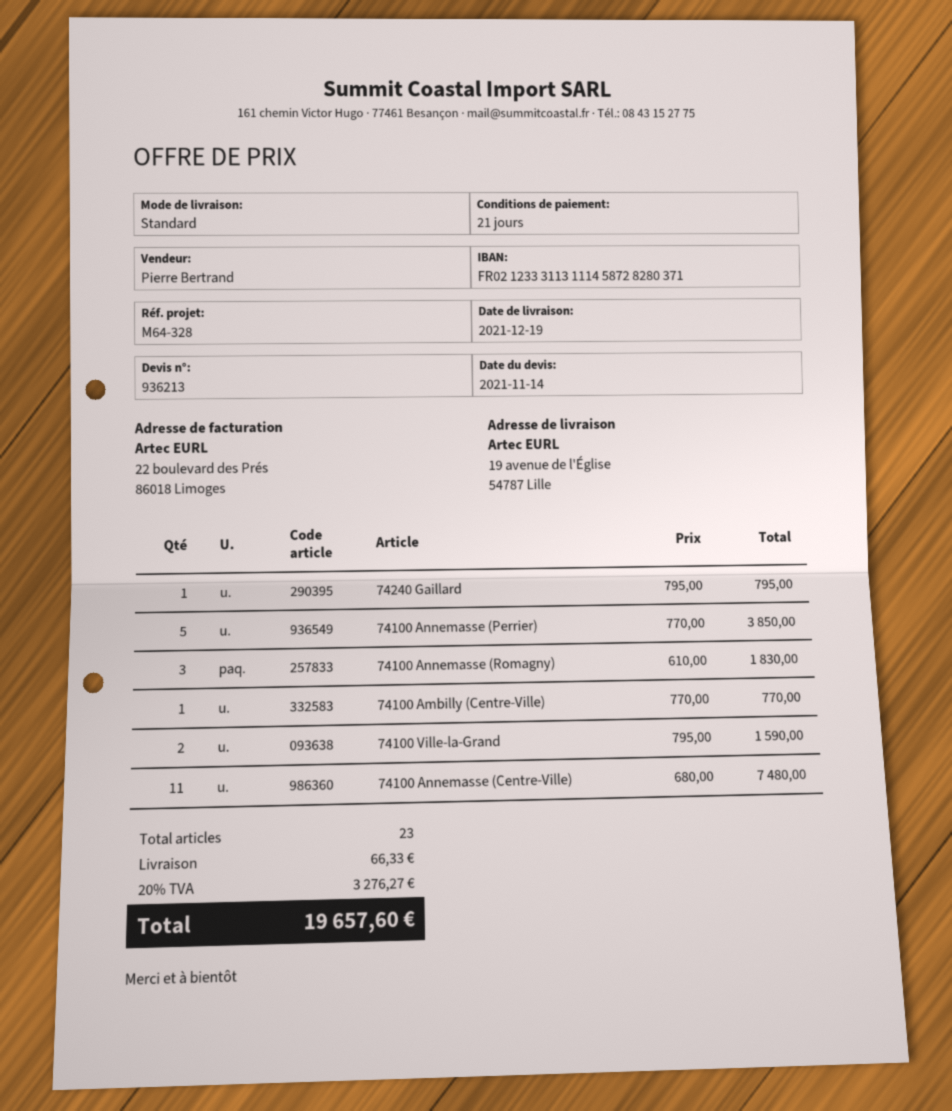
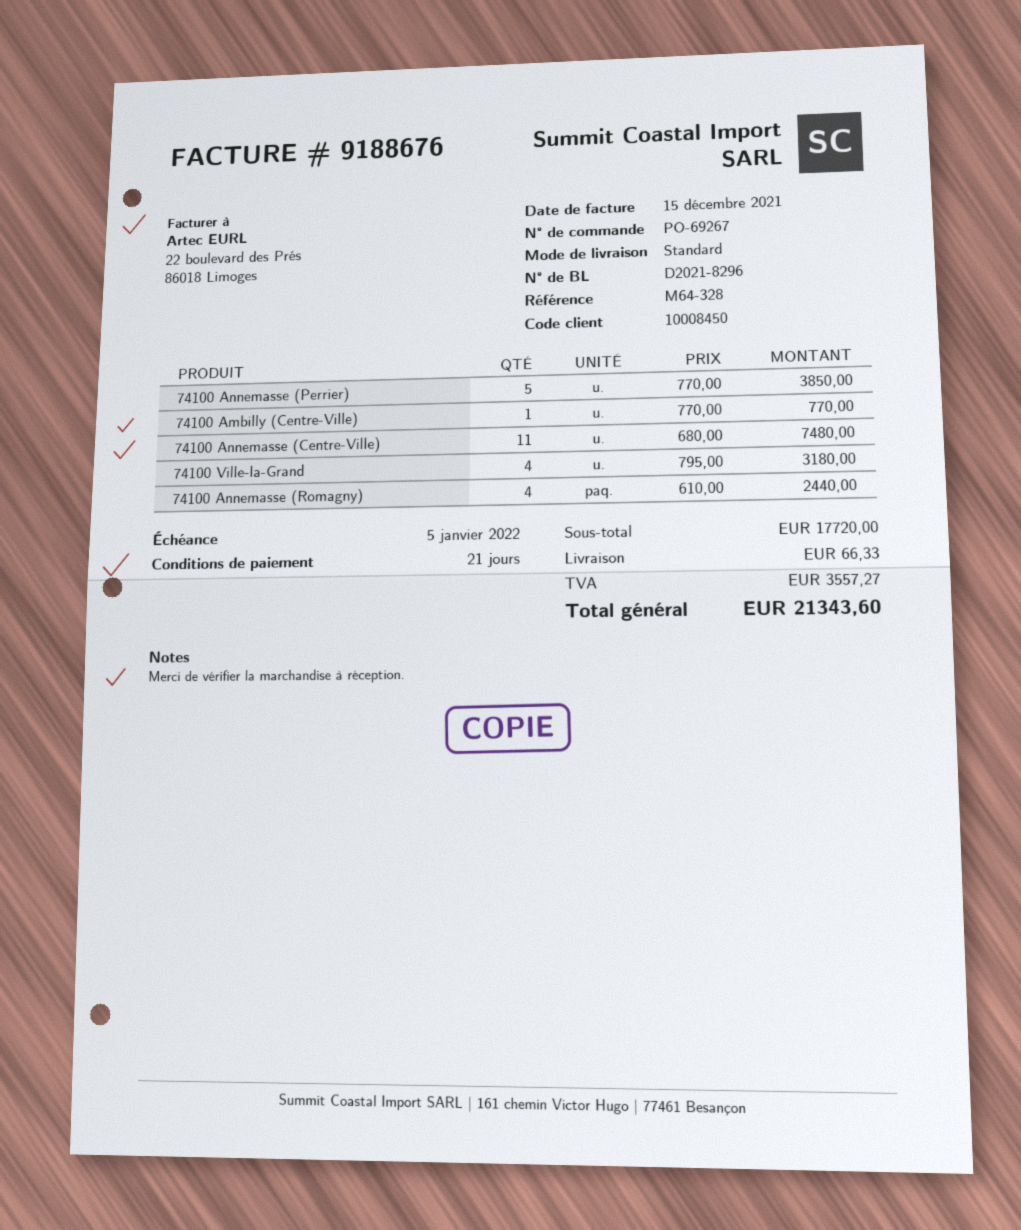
74240 Gaillard: 1 x 795.00 = 795.00 -> none
74100 Annemasse (Romagny): 3 x 610.00 = 1830.00 -> 4 x 610.00 = 2440.00
74100 Ville-la-Grand: 2 x 795.00 = 1590.00 -> 4 x 795.00 = 3180.00
tax: 3276.27 -> 3557.27
total: 19657.60 -> 21343.60

